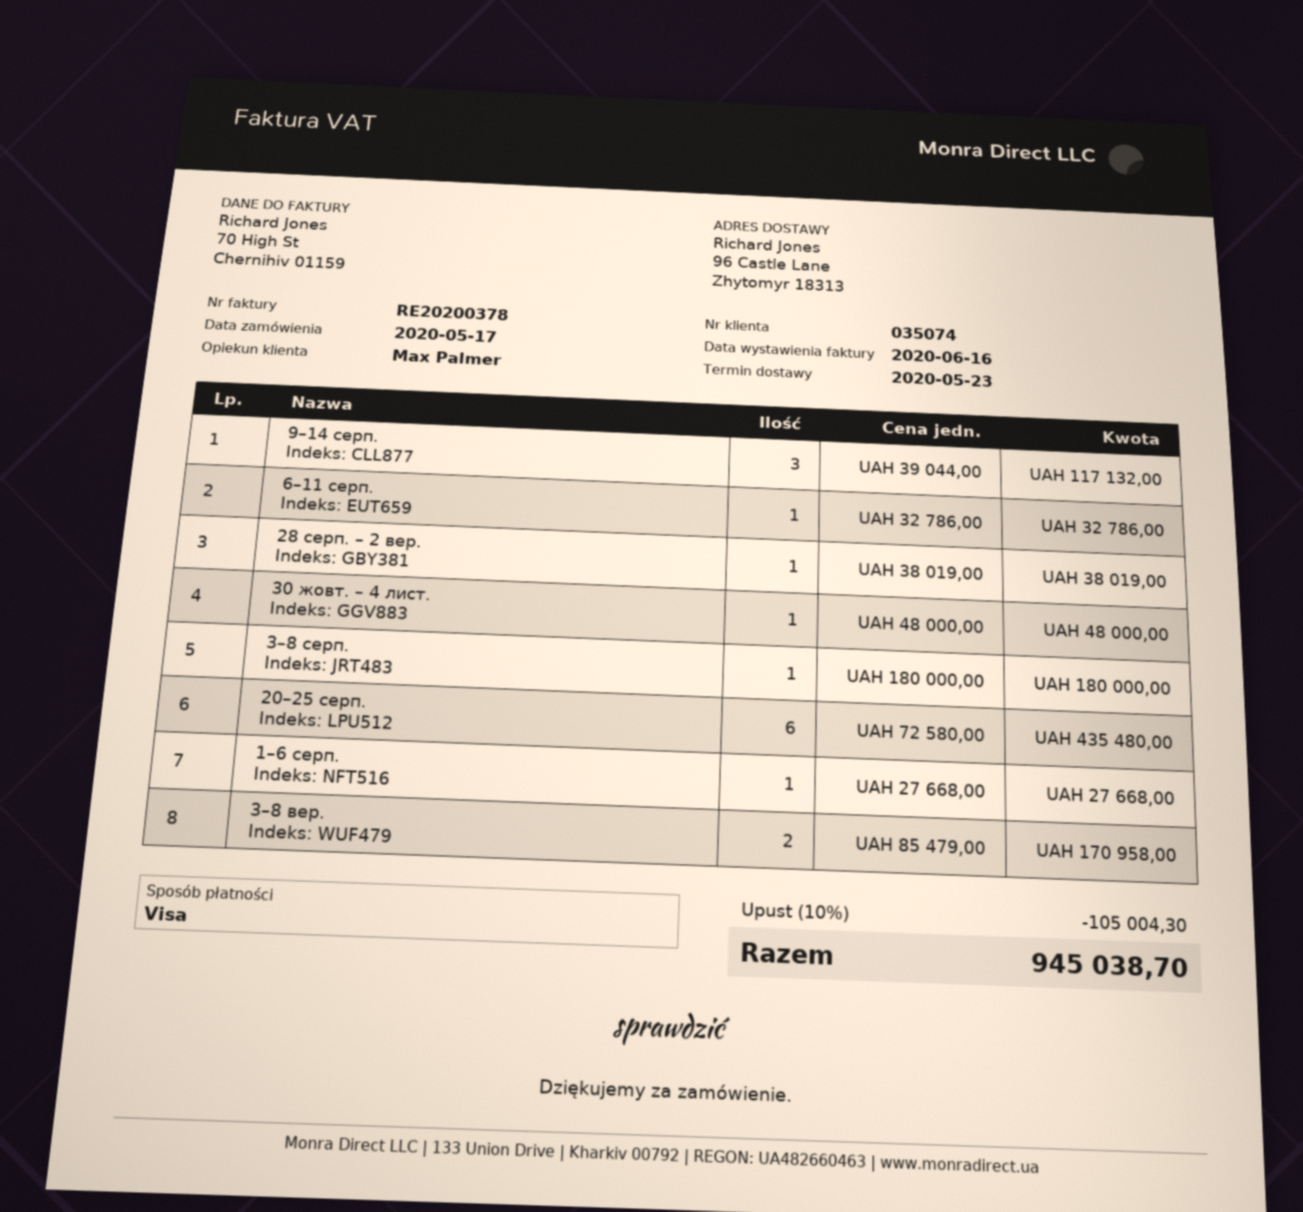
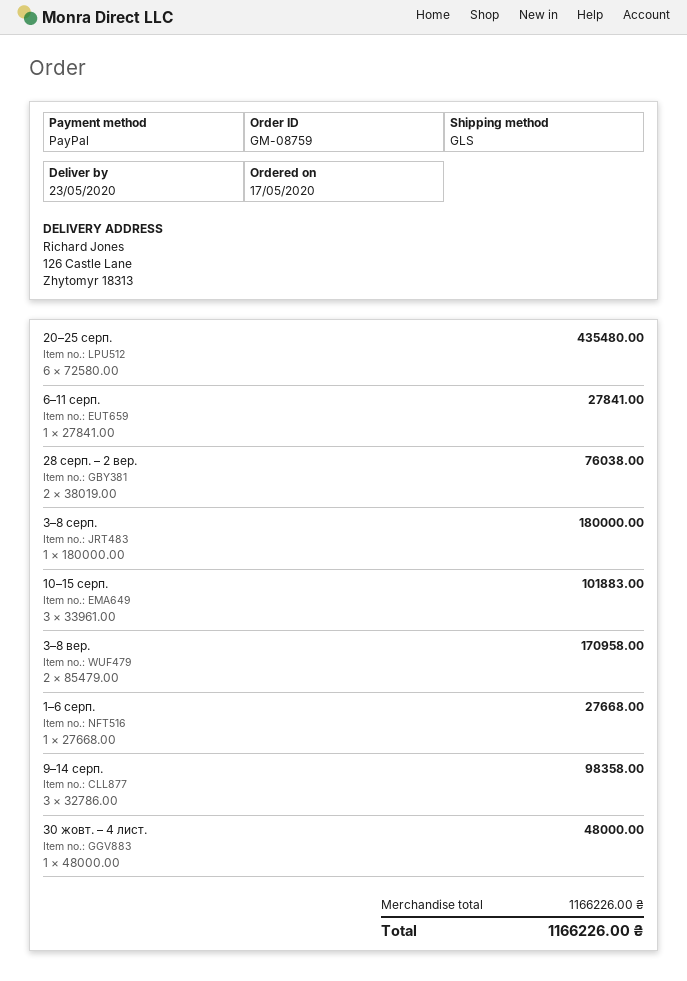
payment method: Visa -> PayPal
ship to: 96 Castle Lane, Zhytomyr 18313 -> 126 Castle Lane, Zhytomyr 18313
9–14 серп.: 3 x 39044.00 = 117132.00 -> 3 x 32786.00 = 98358.00
6–11 серп.: 1 x 32786.00 = 32786.00 -> 1 x 27841.00 = 27841.00
28 серп. – 2 вер.: 1 x 38019.00 = 38019.00 -> 2 x 38019.00 = 76038.00
10–15 серп.: none -> 3 x 33961.00 = 101883.00
discount: 10% = 105004.30 -> none
total: 945038.70 -> 1166226.00

